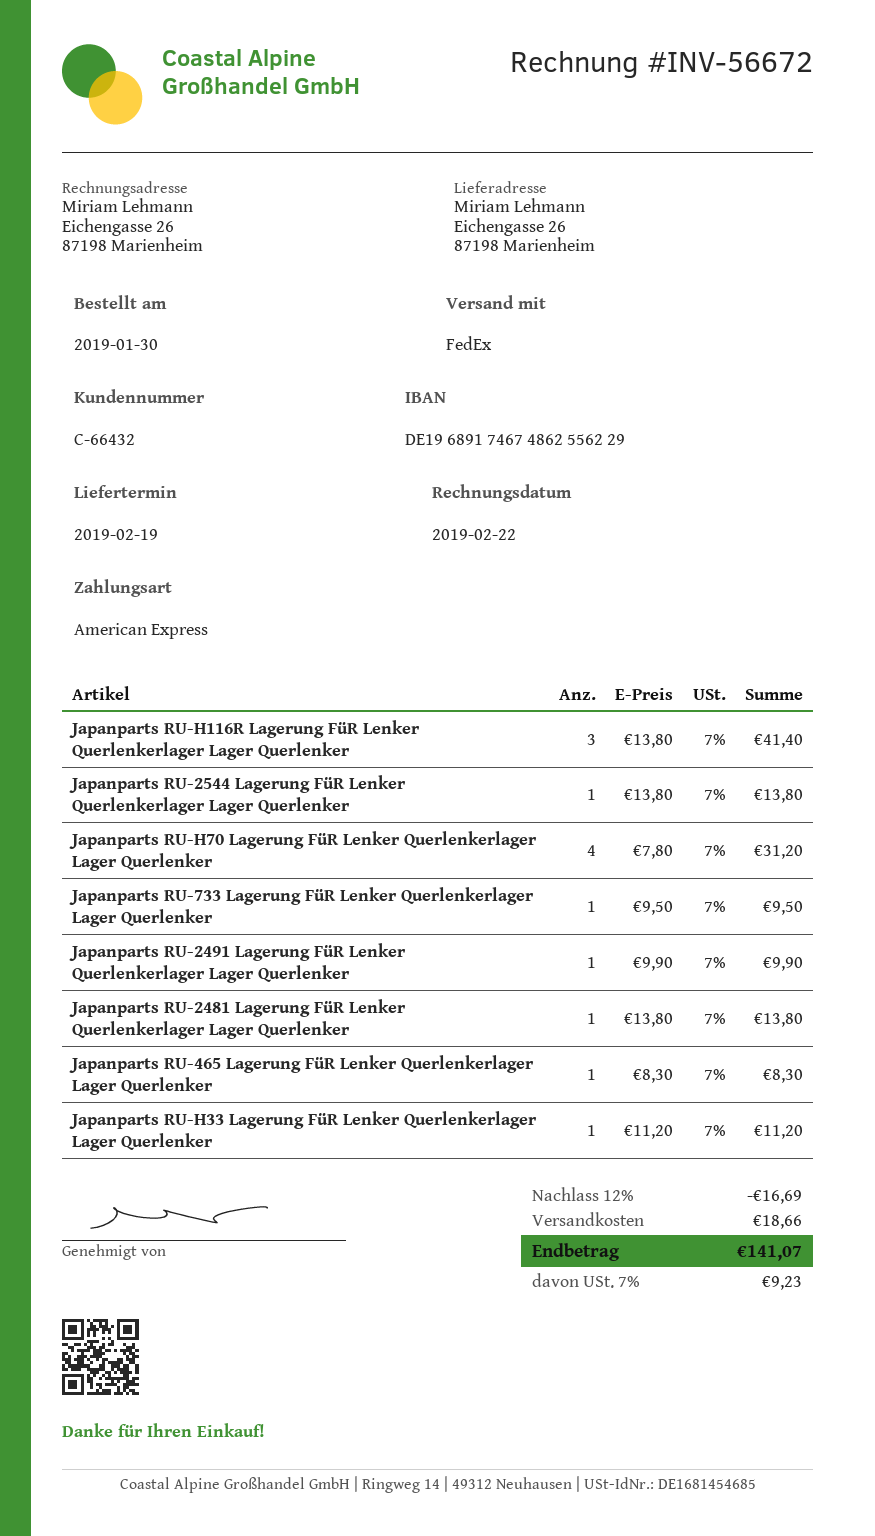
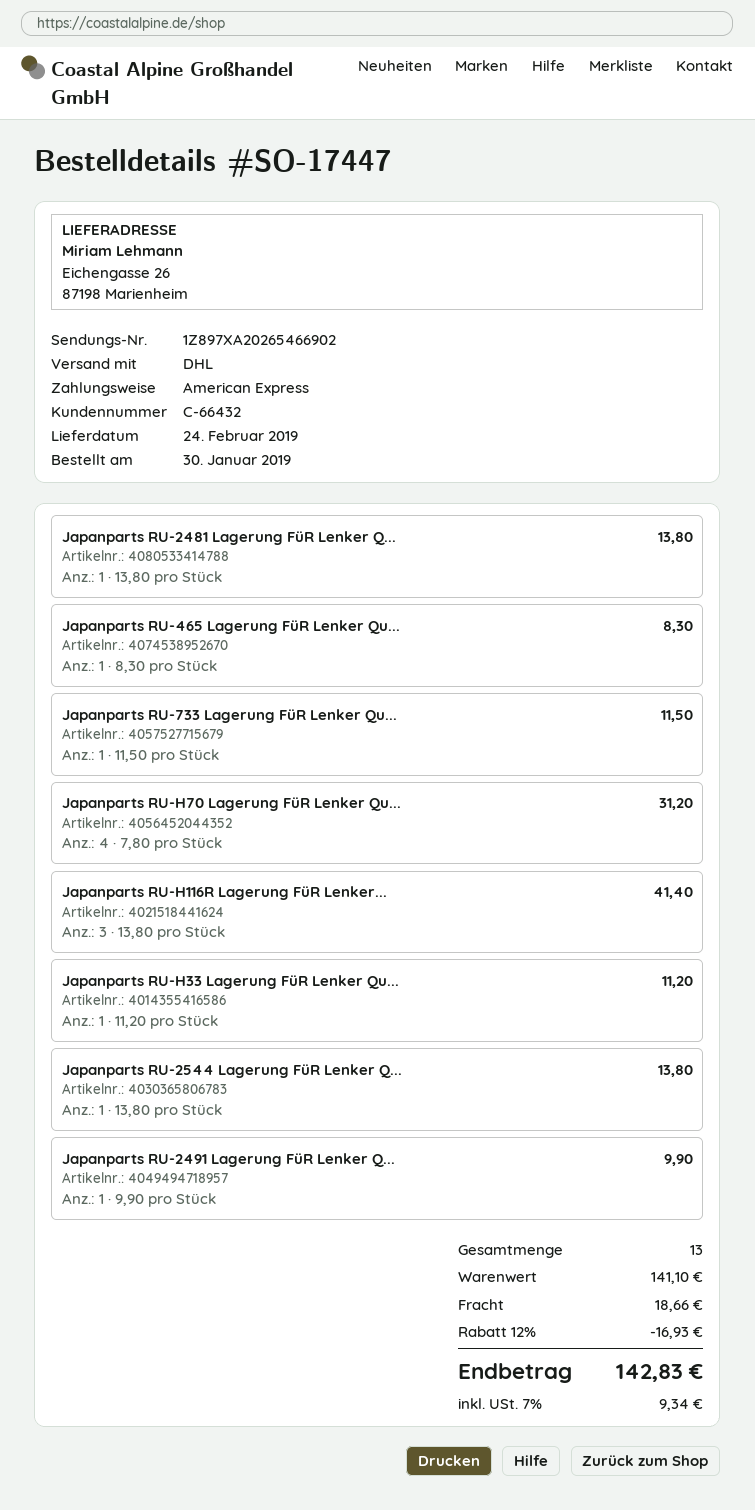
delivery date: 2019-02-19 -> 2019-02-24
shipping method: FedEx -> DHL
Japanparts RU-733 Lagerung FüR Lenker Querlenkerlager Lager Querlenker: 1 x 9.50 = 9.50 -> 1 x 11.50 = 11.50
discount: 12% = 16.69 -> 12% = 16.93
tax: 7% = 9.23 -> 7% = 9.34
total: 141.07 -> 142.83

